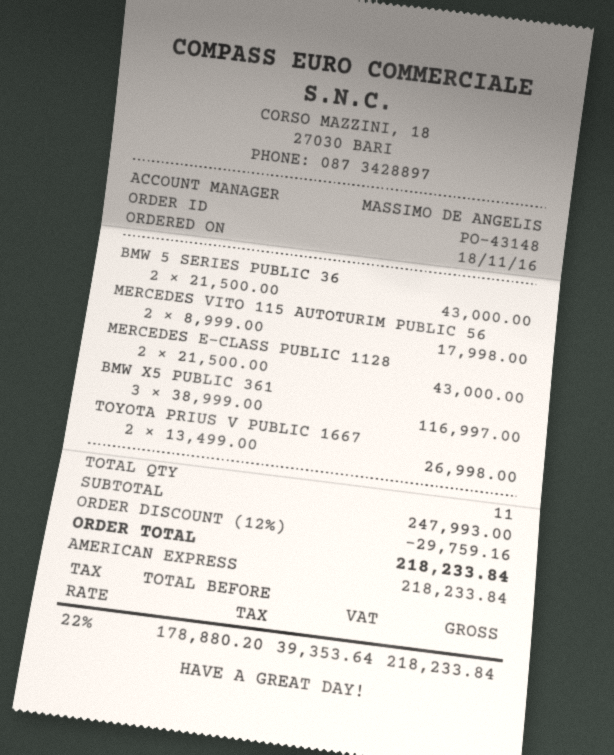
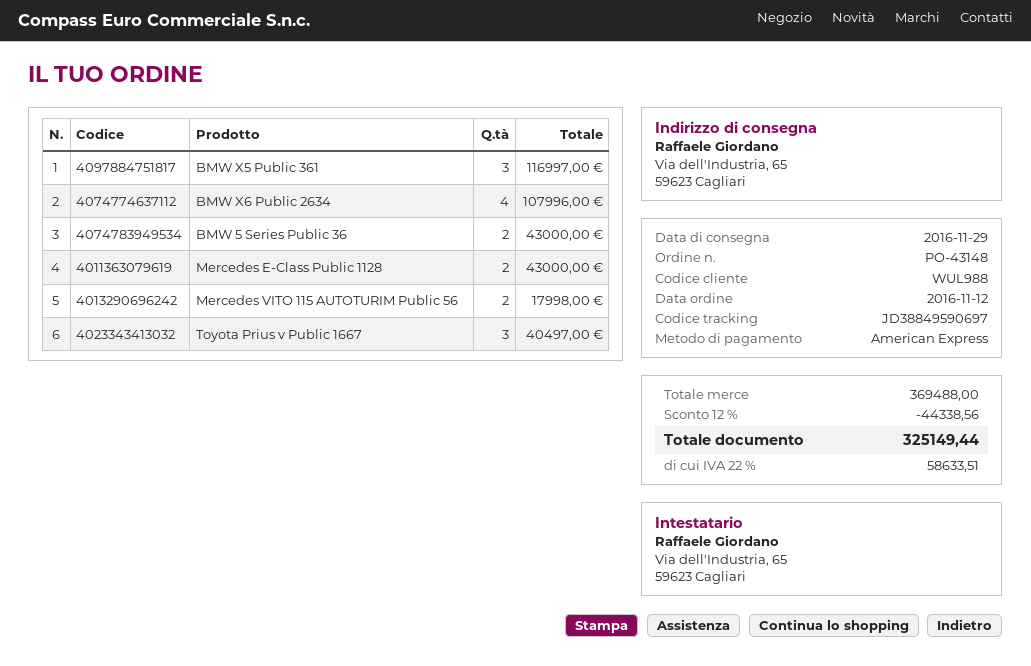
order date: 2016-11-18 -> 2016-11-12
TOYOTA PRIUS V PUBLIC 1667: 2 for 26998.00 -> 3 for 40497.00
BMW X6 Public 2634: none -> 4 for 107996.00
subtotal: 247993.00 -> 369488.00
discount: 12% = 29759.16 -> 12% = 44338.56
tax: 22% = 39353.64 -> 22% = 58633.51
total: 218233.84 -> 325149.44

